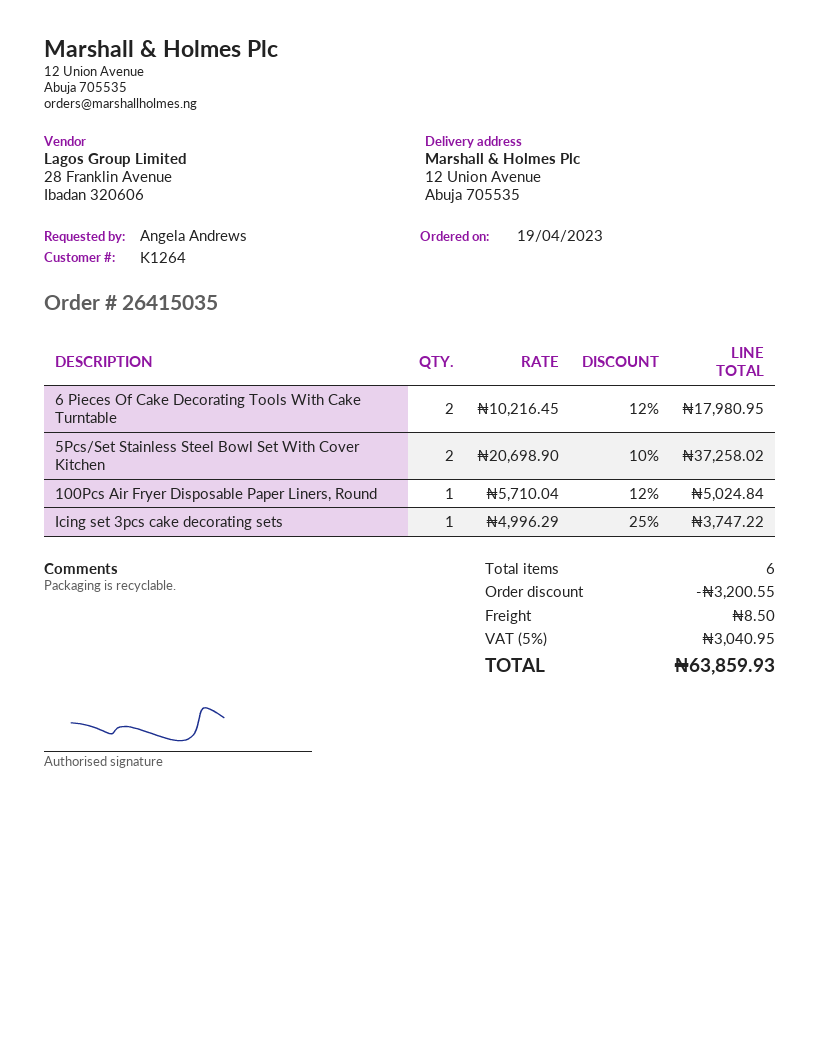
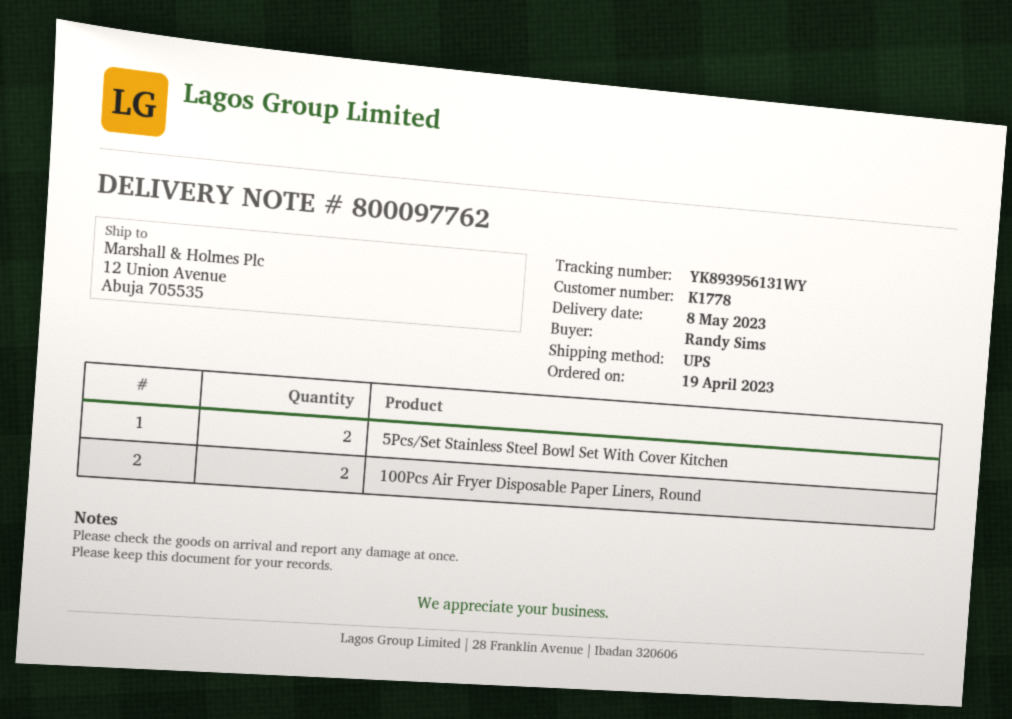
customer number: K1264 -> K1778
ordered by: Angela Andrews -> Randy Sims
6 Pieces Of Cake Decorating Tools With Cake Turntable: 2 -> none
100Pcs Air Fryer Disposable Paper Liners, Round: 1 -> 2
Icing set 3pcs cake decorating sets: 1 -> none

